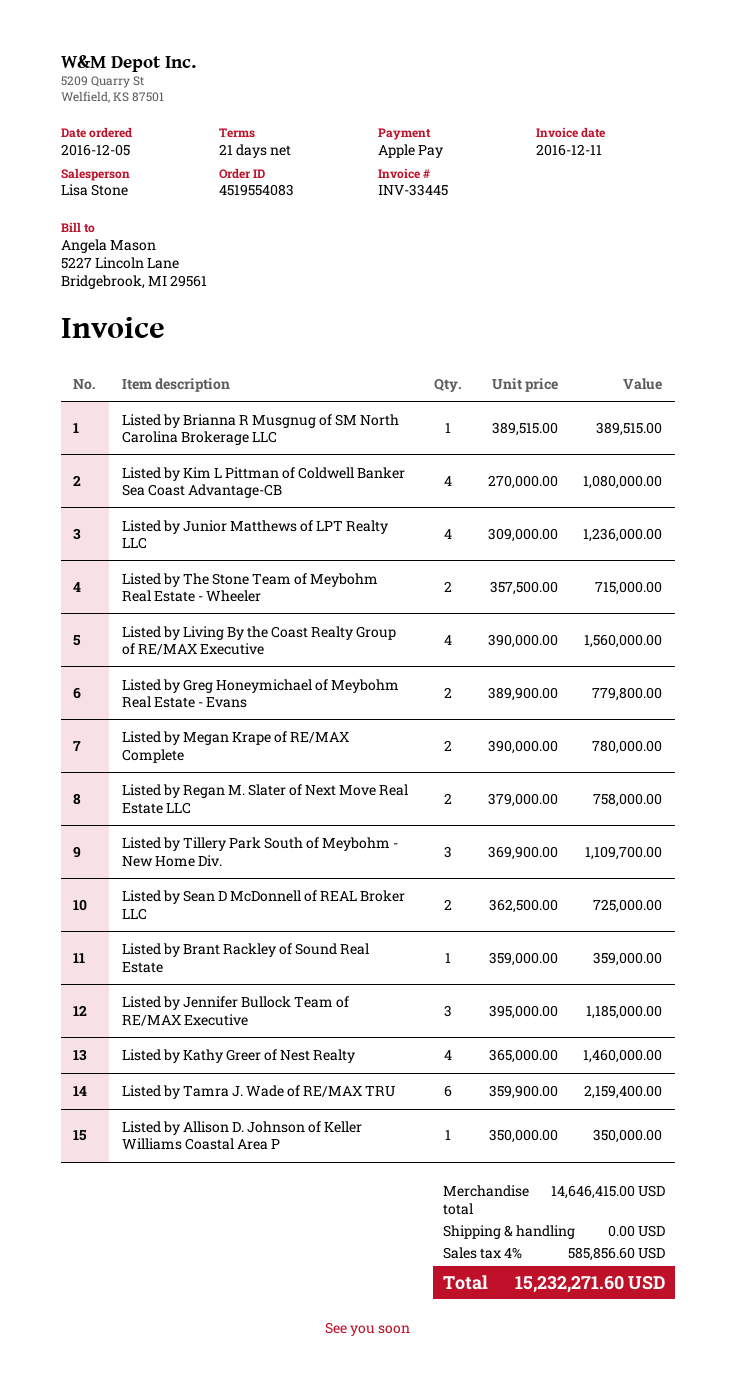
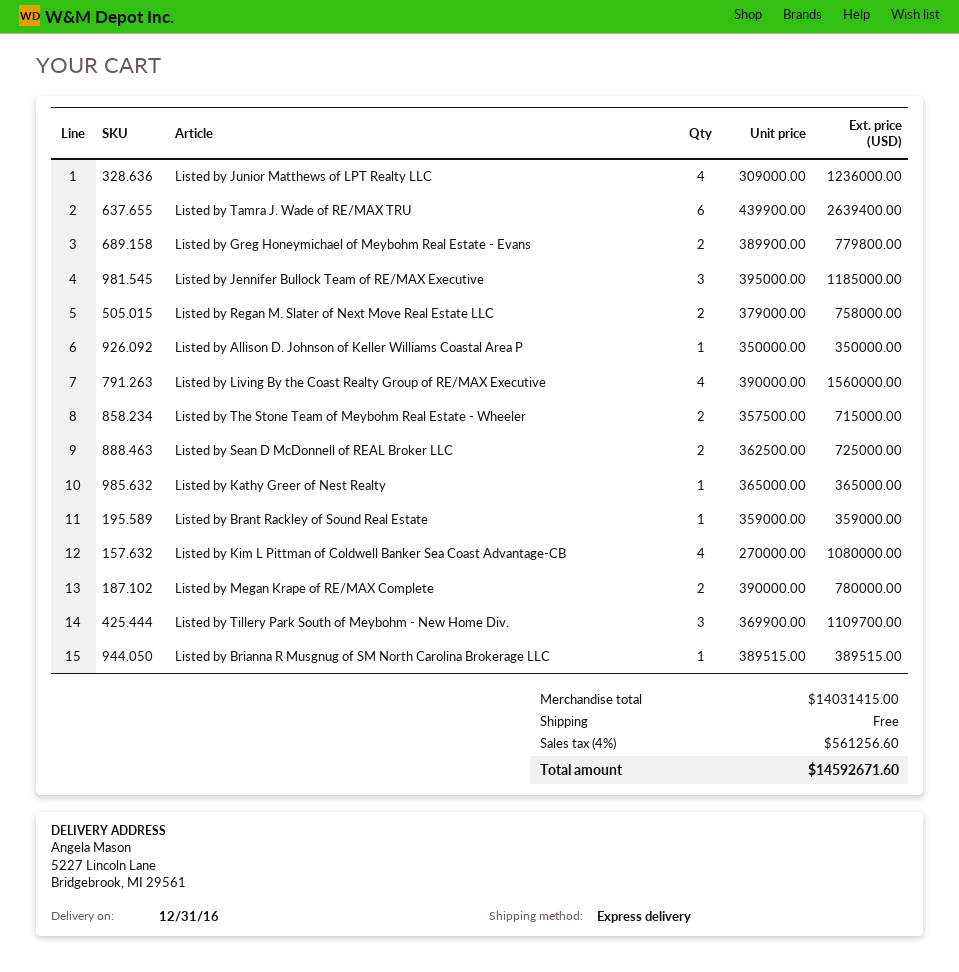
Listed by Kathy Greer of Nest Realty: 4 x 365000.00 = 1460000.00 -> 1 x 365000.00 = 365000.00
Listed by Tamra J. Wade of RE/MAX TRU: 6 x 359900.00 = 2159400.00 -> 6 x 439900.00 = 2639400.00
subtotal: 14646415.00 -> 14031415.00
tax: 4% = 585856.60 -> 4% = 561256.60
total: 15232271.60 -> 14592671.60

